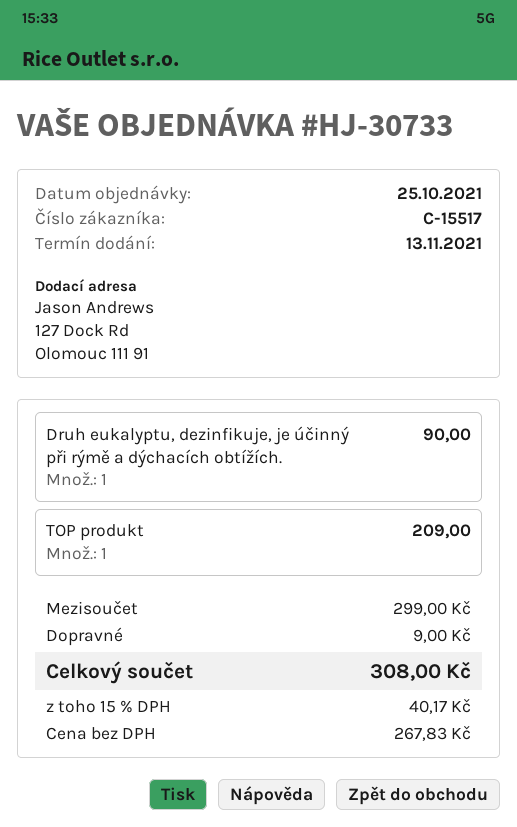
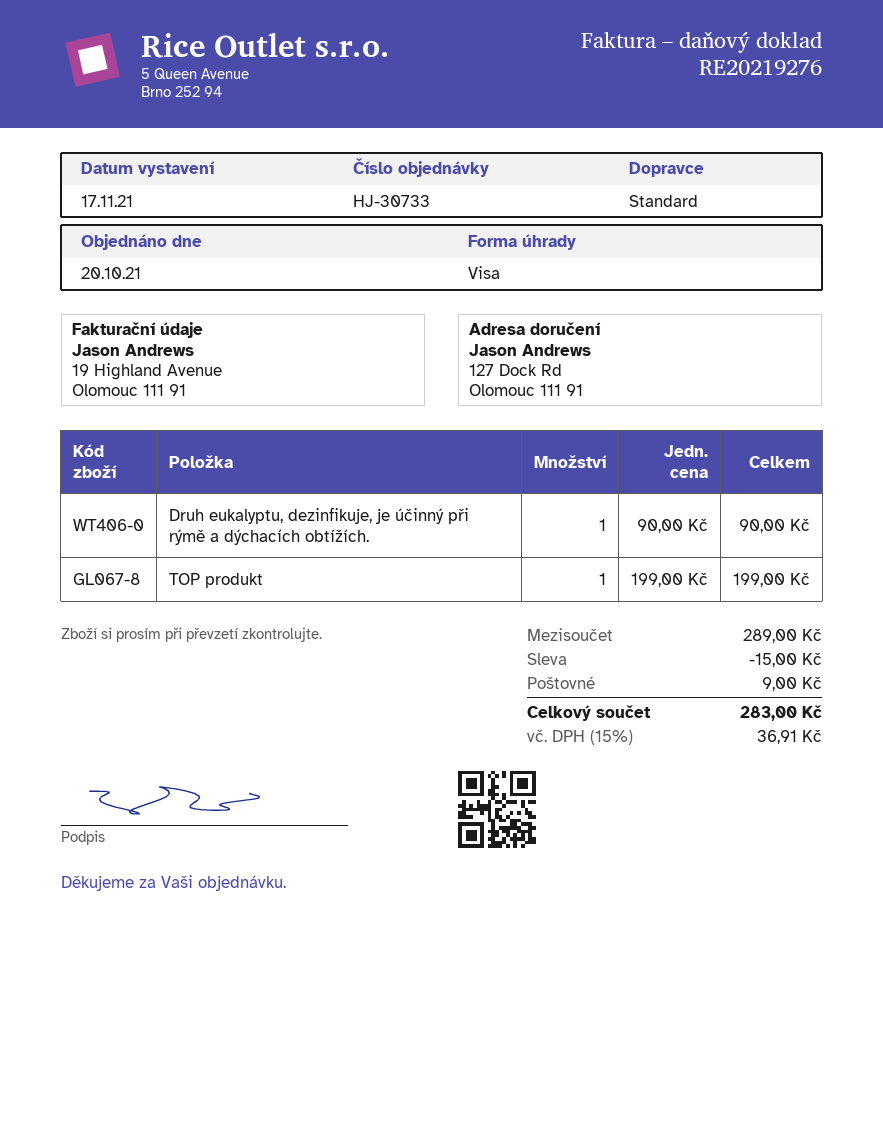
order date: 2021-10-25 -> 2021-10-20
TOP produkt: 1 for 209.00 -> 1 for 199.00
subtotal: 299.00 -> 289.00
discount: none -> 15.00
tax: 15% = 40.17 -> 15% = 36.91
total: 308.00 -> 283.00

